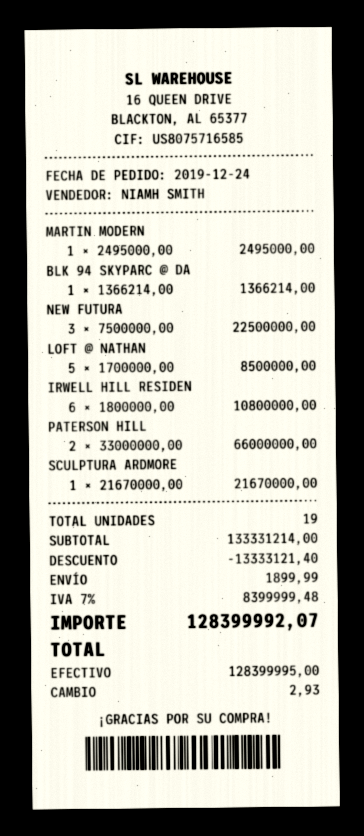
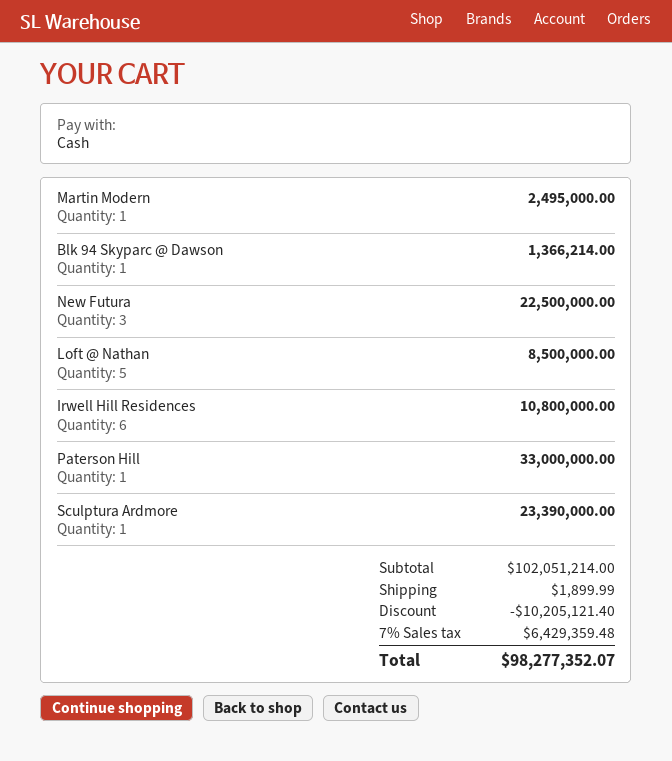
PATERSON HILL: 2 for 66000000.00 -> 1 for 33000000.00
SCULPTURA ARDMORE: 1 for 21670000.00 -> 1 for 23390000.00
subtotal: 133331214.00 -> 102051214.00
discount: 13333121.40 -> 10205121.40
tax: 7% = 8399999.48 -> 7% = 6429359.48
total: 128399992.07 -> 98277352.07

